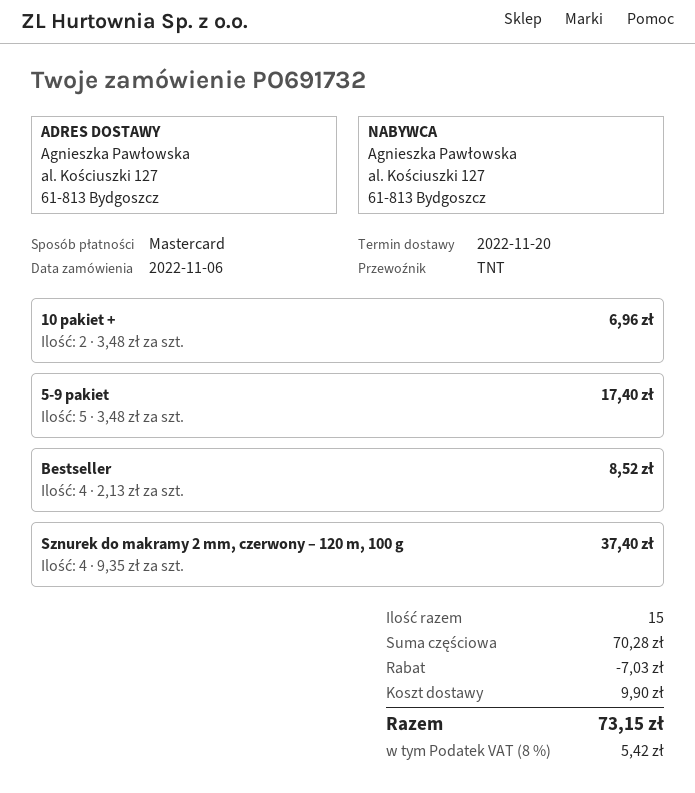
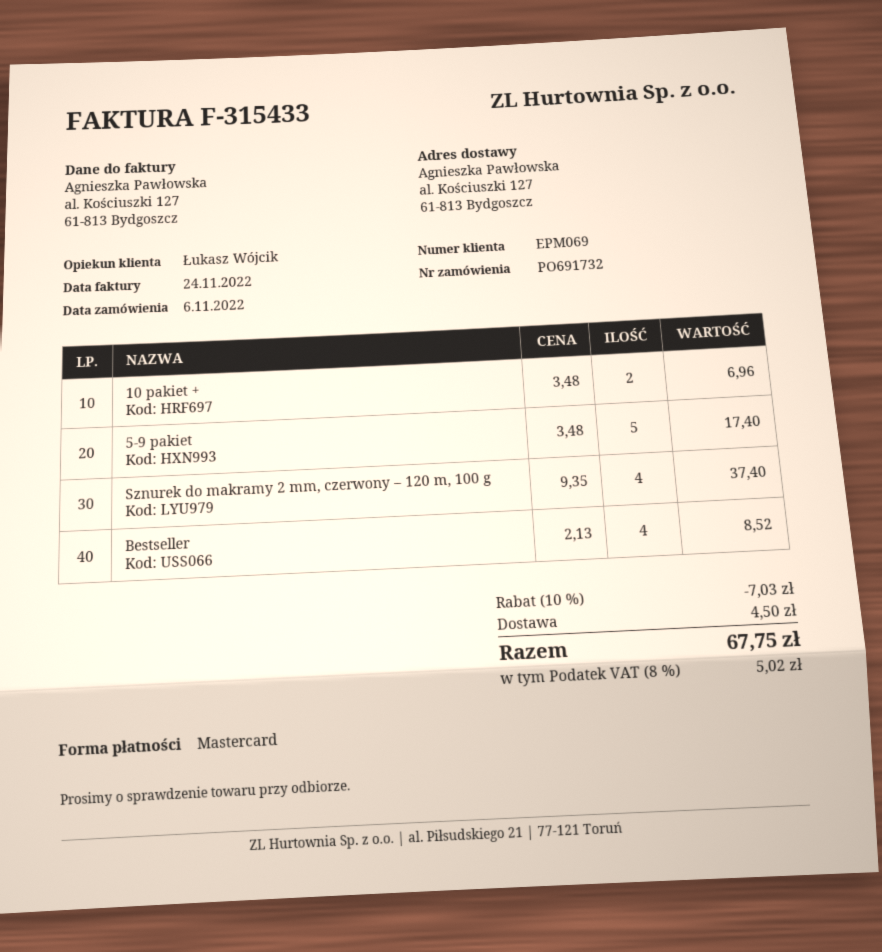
shipping: 9.90 -> 4.50
tax: 8% = 5.42 -> 8% = 5.02
total: 73.15 -> 67.75

